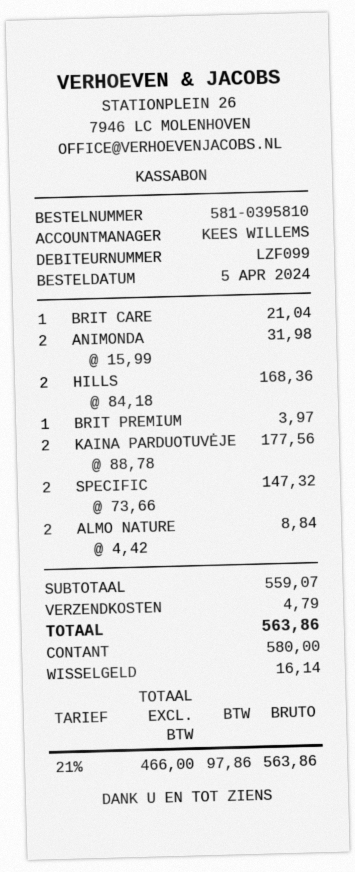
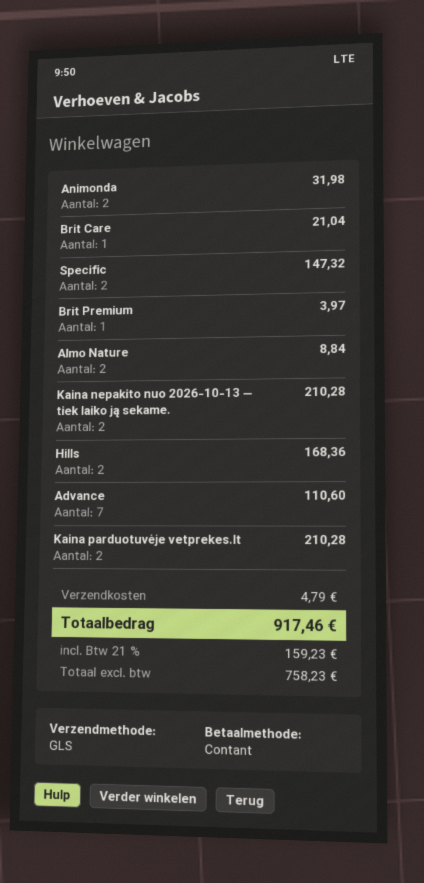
KAINA PARDUOTUVĖJE: 2 for 177.56 -> 2 for 210.28
Kaina nepakito nuo 2026-10-13 — tiek laiko ją sekame.: none -> 2 for 210.28
Advance: none -> 7 for 110.60
net: 466.00 -> 758.23
tax: 21% = 97.86 -> 21% = 159.23
total: 563.86 -> 917.46

